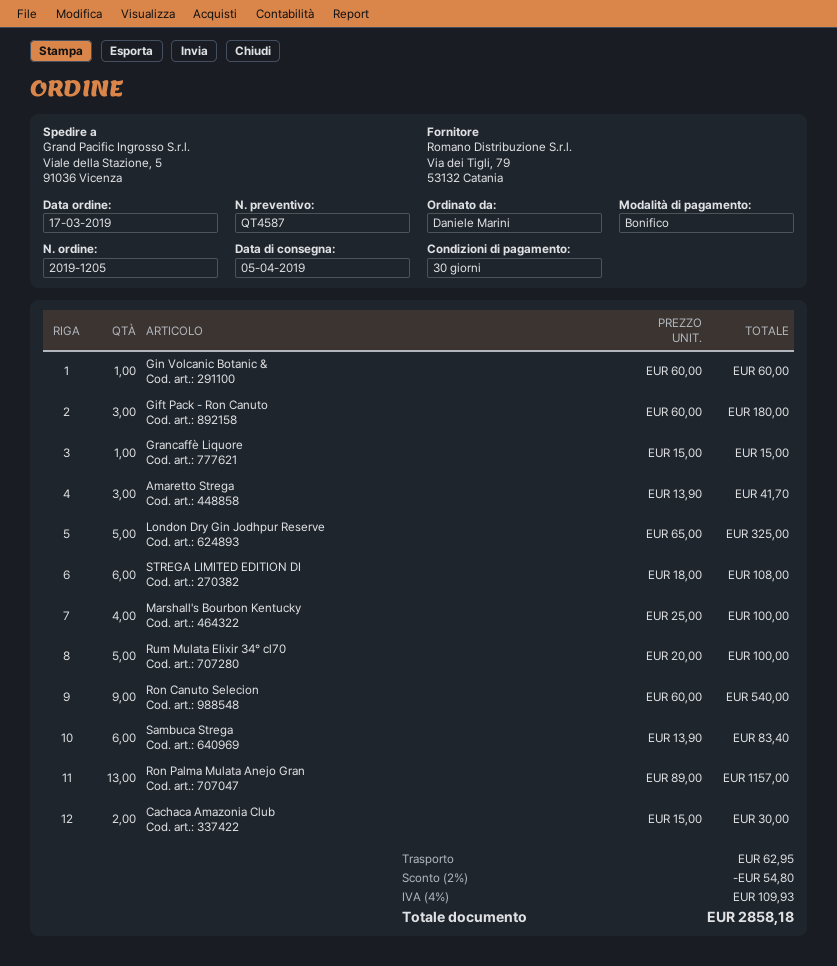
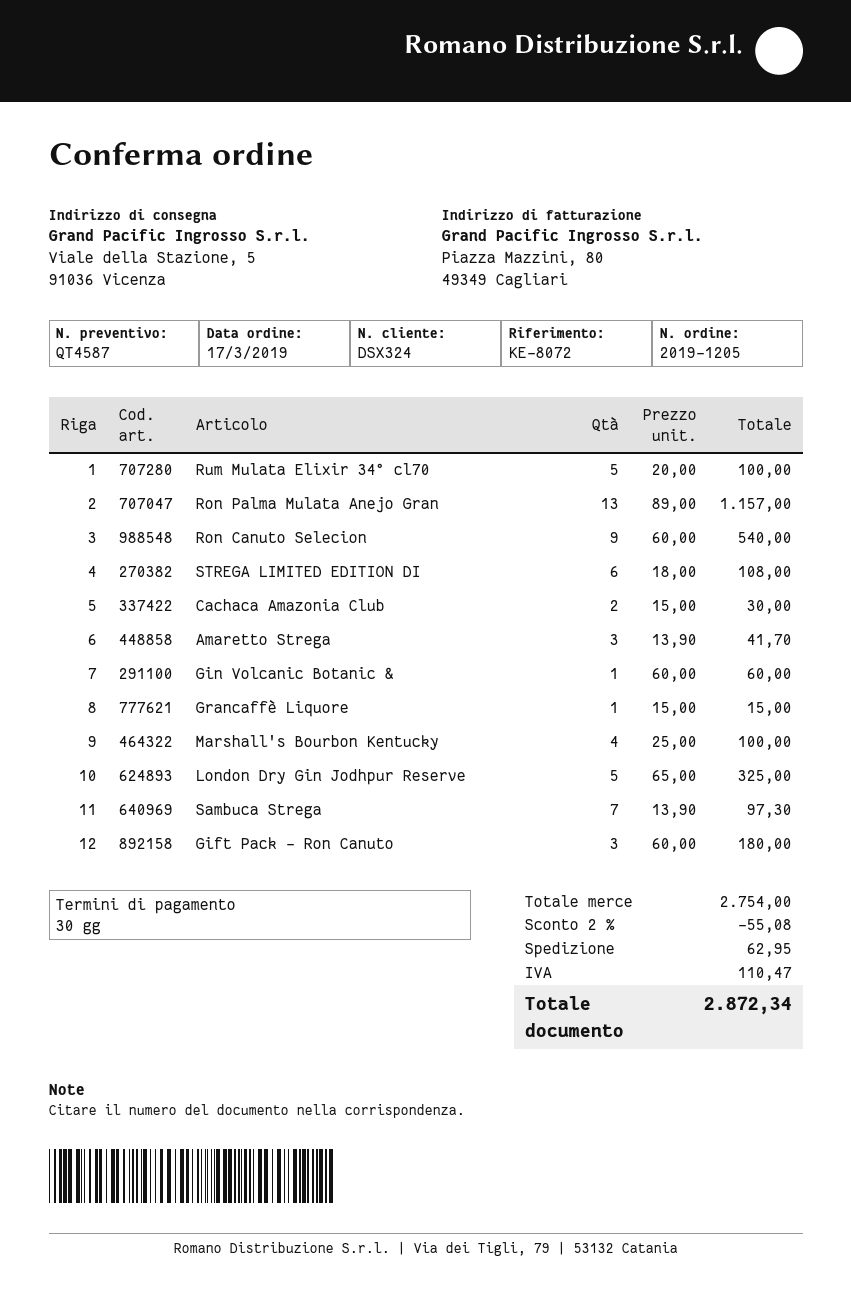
Sambuca Strega: 6 x 13.90 = 83.40 -> 7 x 13.90 = 97.30
discount: 2% = 54.80 -> 2% = 55.08
tax: 109.93 -> 110.47
total: 2858.18 -> 2872.34

